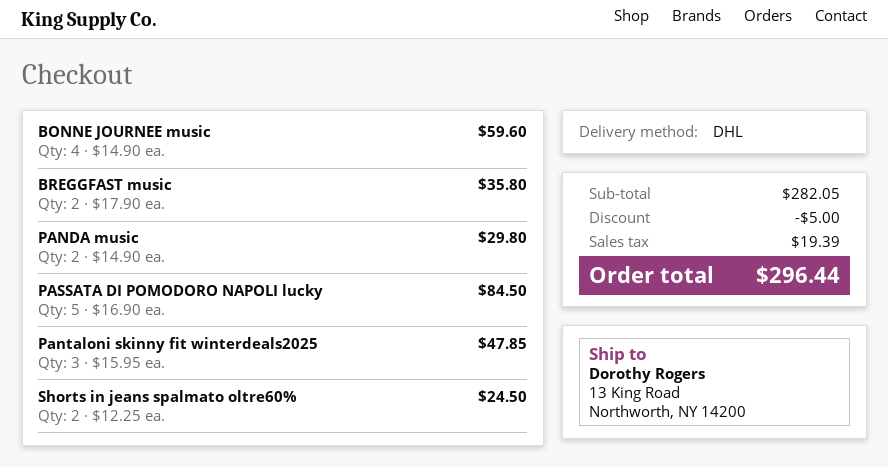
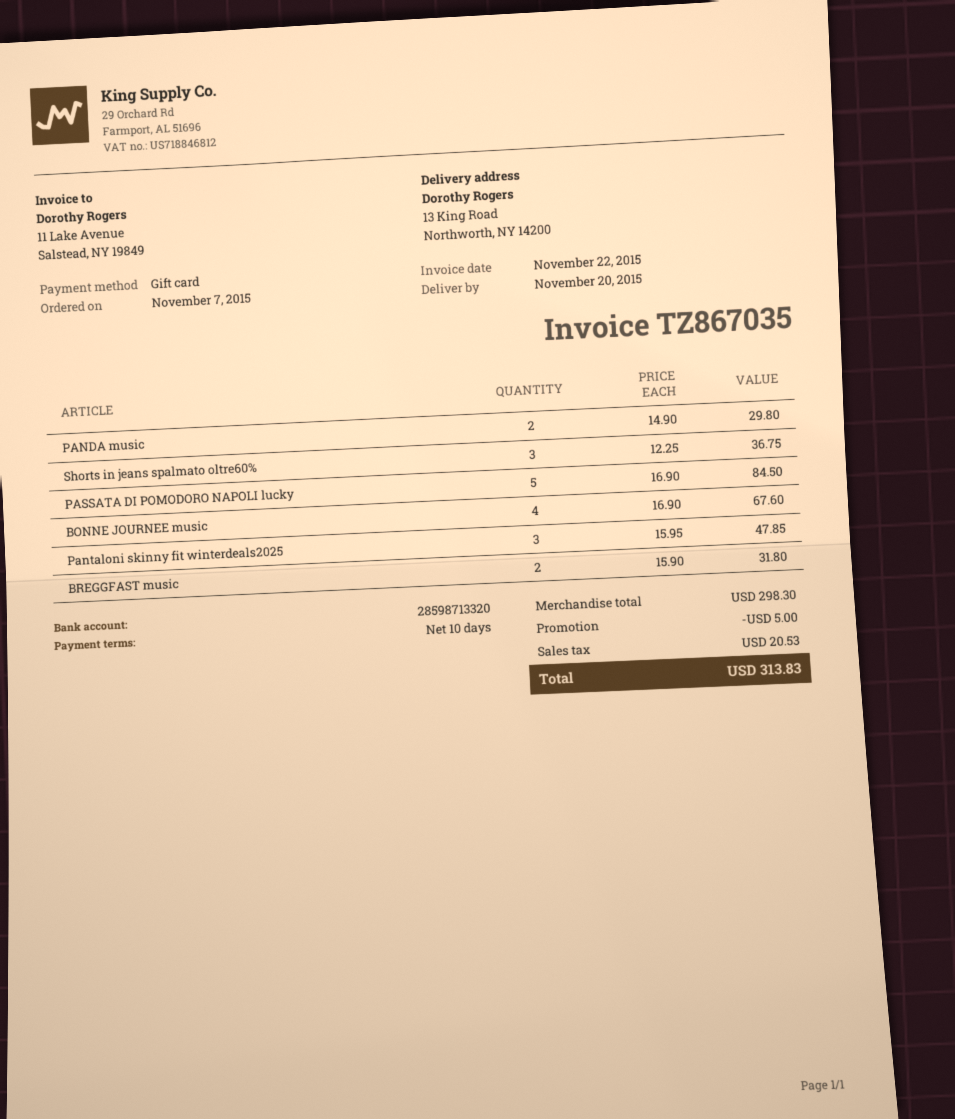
BONNE JOURNEE music: 4 x 14.90 = 59.60 -> 4 x 16.90 = 67.60
BREGGFAST music: 2 x 17.90 = 35.80 -> 2 x 15.90 = 31.80
Shorts in jeans spalmato oltre60%: 2 x 12.25 = 24.50 -> 3 x 12.25 = 36.75
subtotal: 282.05 -> 298.30
tax: 19.39 -> 20.53
total: 296.44 -> 313.83

